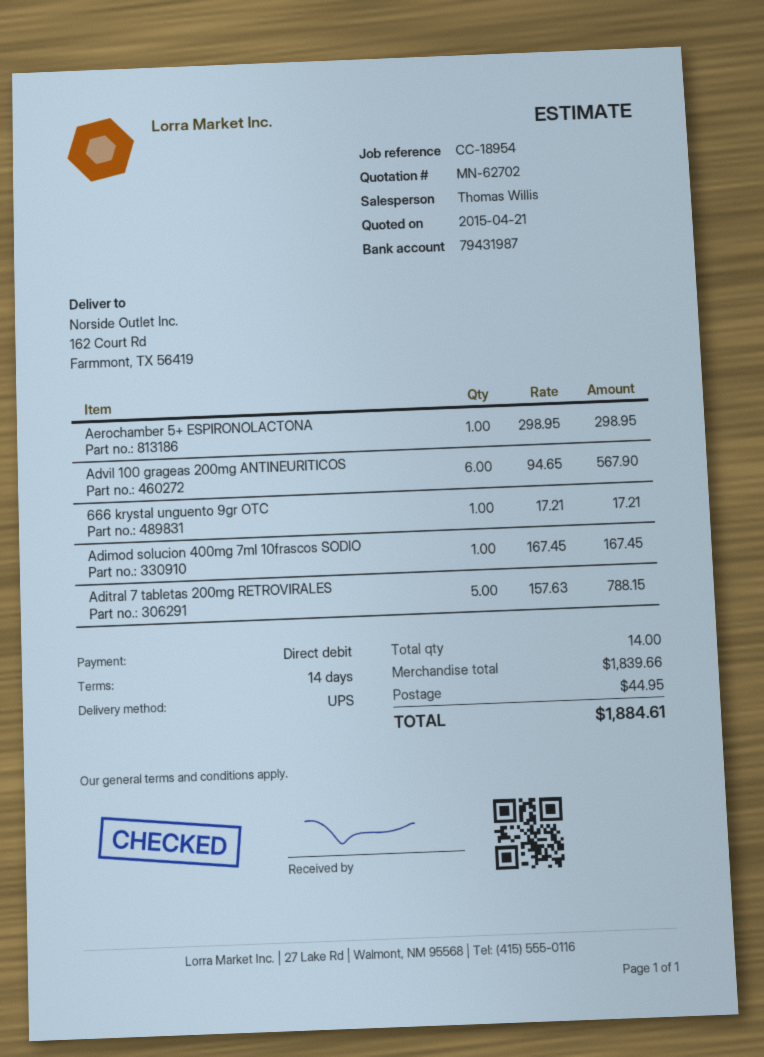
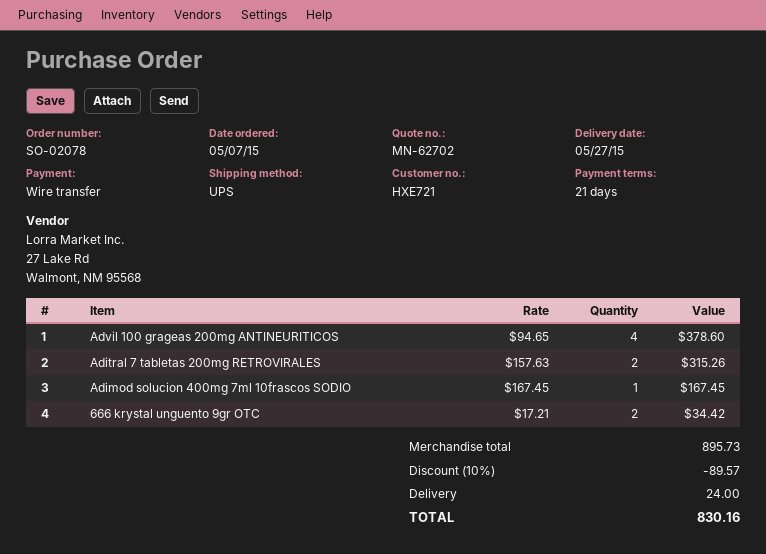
payment terms: 14 days -> 21 days
payment method: direct debit -> bank transfer
Aerochamber 5+ ESPIRONOLACTONA: 1 x 298.95 = 298.95 -> none
Advil 100 grageas 200mg ANTINEURITICOS: 6 x 94.65 = 567.90 -> 4 x 94.65 = 378.60
666 krystal unguento 9gr OTC: 1 x 17.21 = 17.21 -> 2 x 17.21 = 34.42
Aditral 7 tabletas 200mg RETROVIRALES: 5 x 157.63 = 788.15 -> 2 x 157.63 = 315.26
subtotal: 1839.66 -> 895.73
discount: none -> 10% = 89.57
shipping: 44.95 -> 24.00
total: 1884.61 -> 830.16

